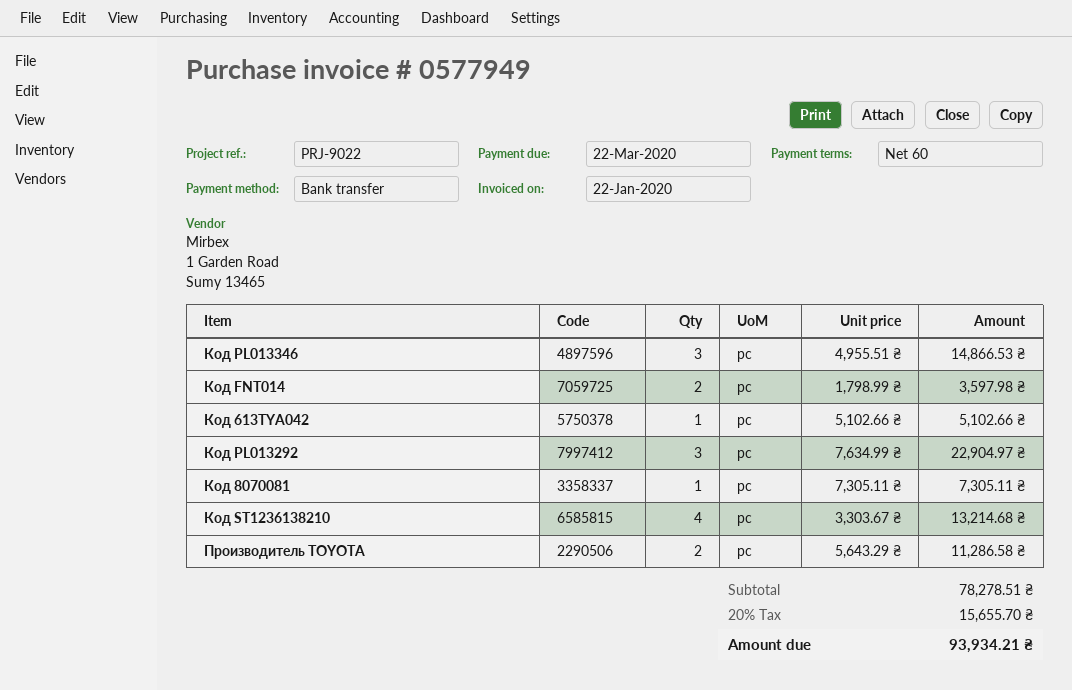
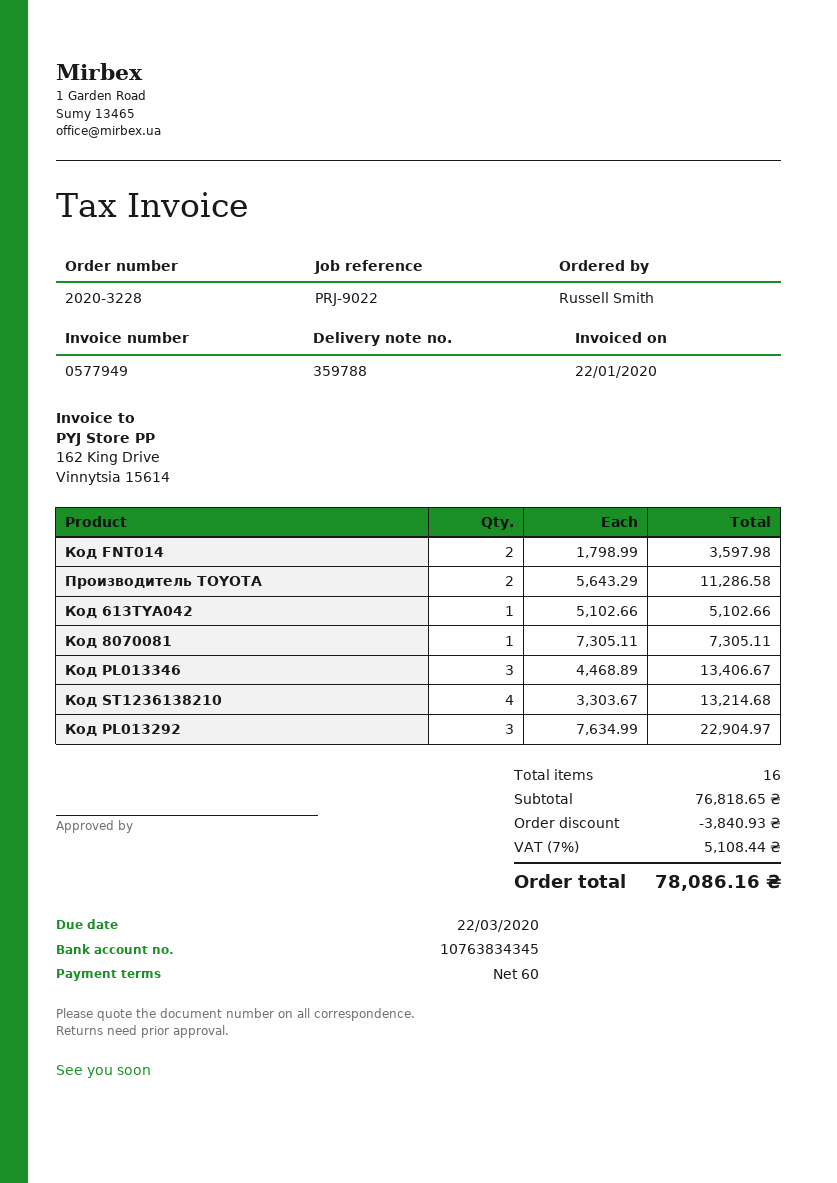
Код PL013346: 3 x 4955.51 = 14866.53 -> 3 x 4468.89 = 13406.67
subtotal: 78278.51 -> 76818.65
discount: none -> 3840.93
tax: 20% = 15655.70 -> 7% = 5108.44
total: 93934.21 -> 78086.16

